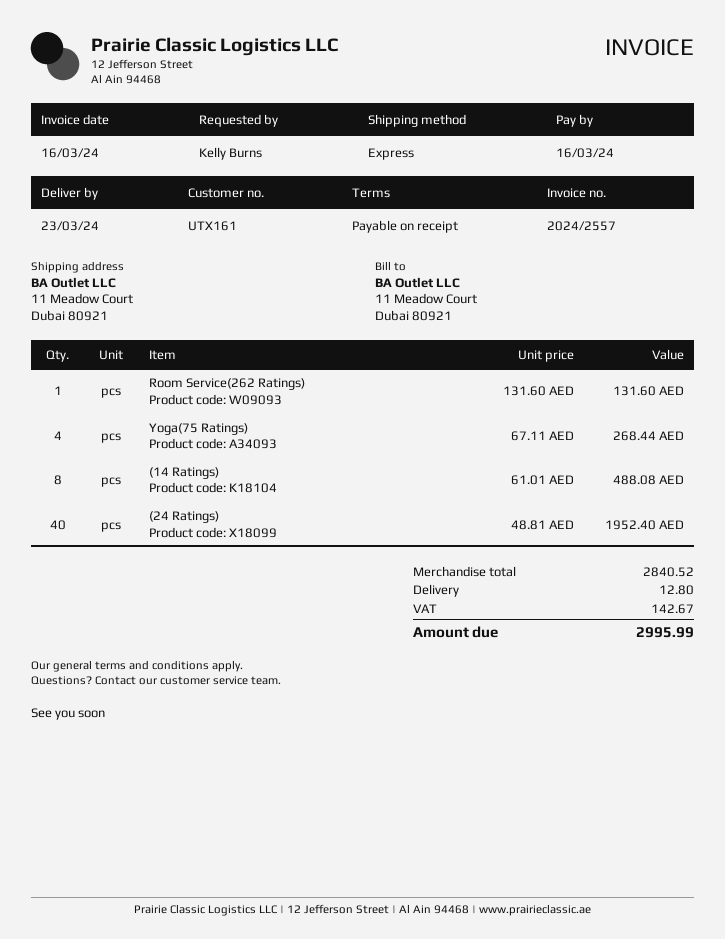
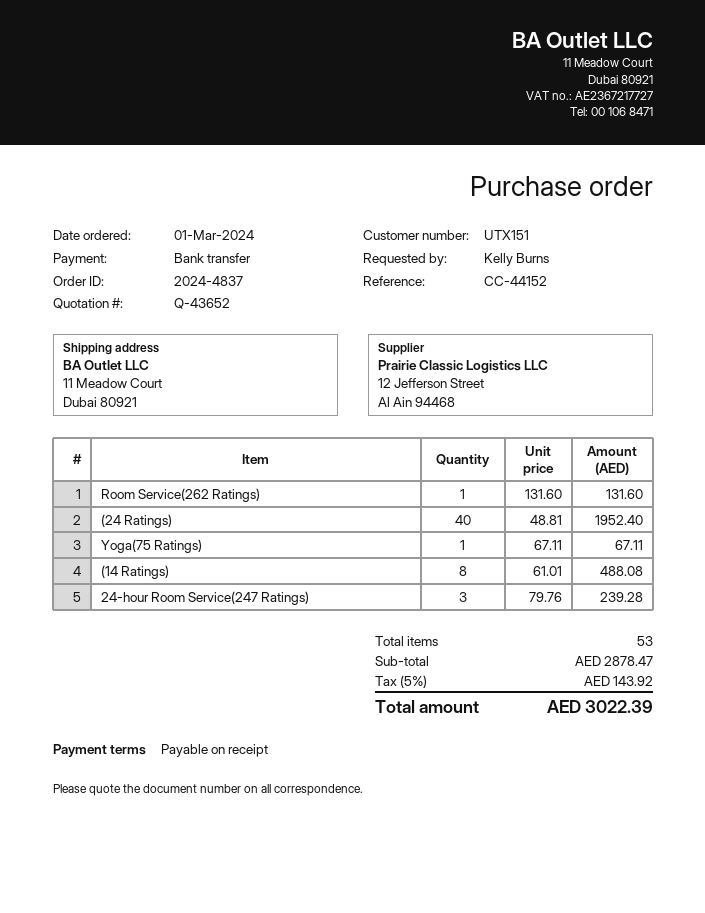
customer number: UTX161 -> UTX151
Yoga(75 Ratings): 4 x 67.11 = 268.44 -> 1 x 67.11 = 67.11
24-hour Room Service(247 Ratings): none -> 3 x 79.76 = 239.28
subtotal: 2840.52 -> 2878.47
shipping: 12.80 -> none
tax: 142.67 -> 143.92
total: 2995.99 -> 3022.39

